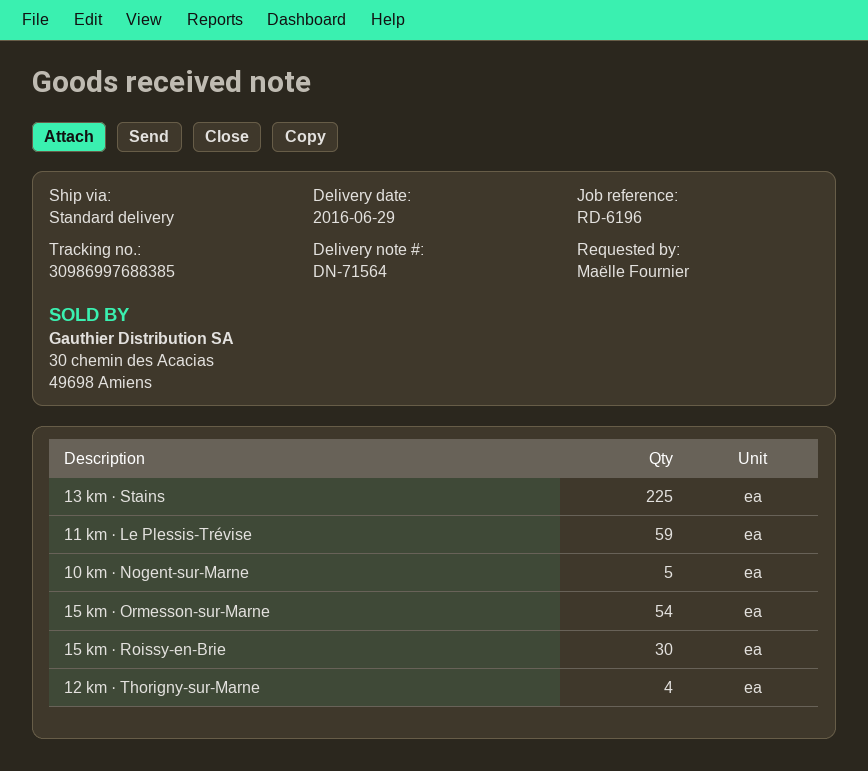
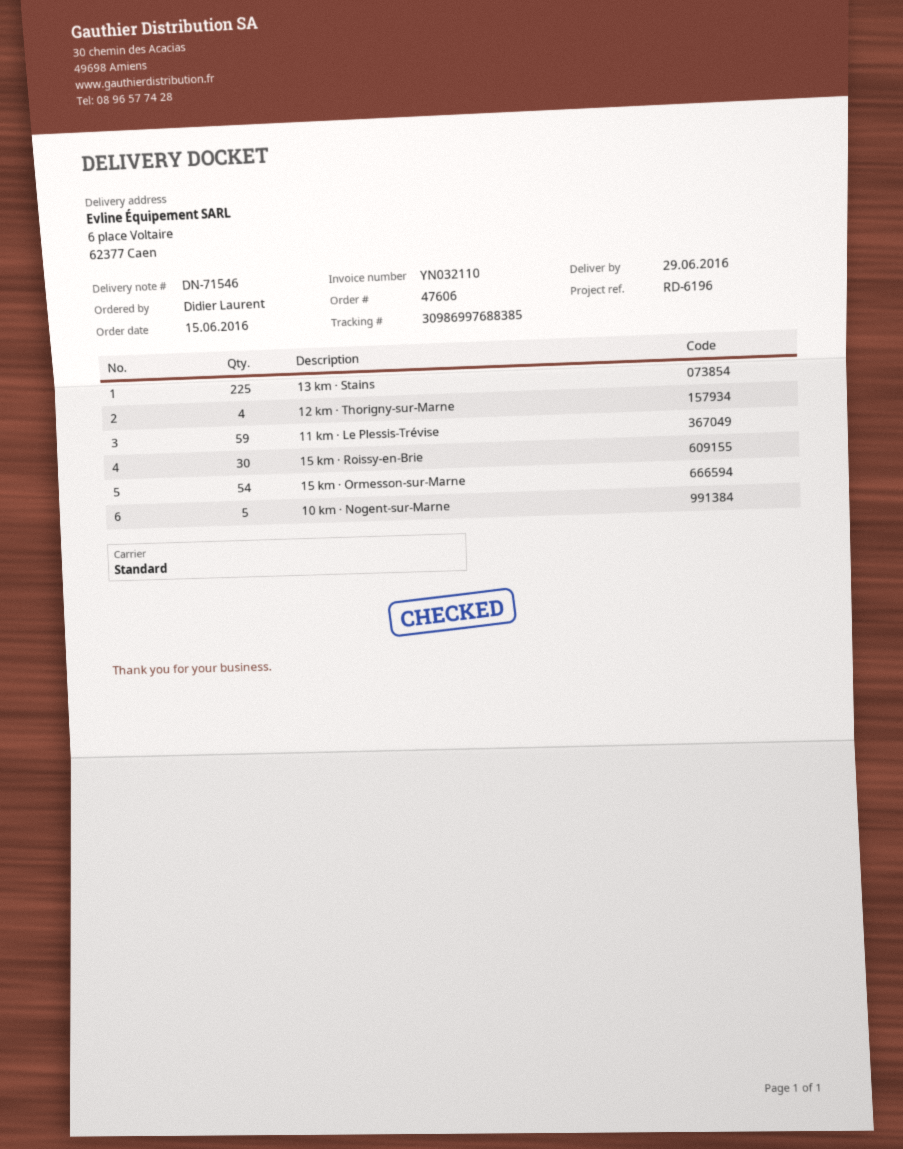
delivery note number: DN-71564 -> DN-71546
ordered by: Maëlle Fournier -> Didier Laurent

